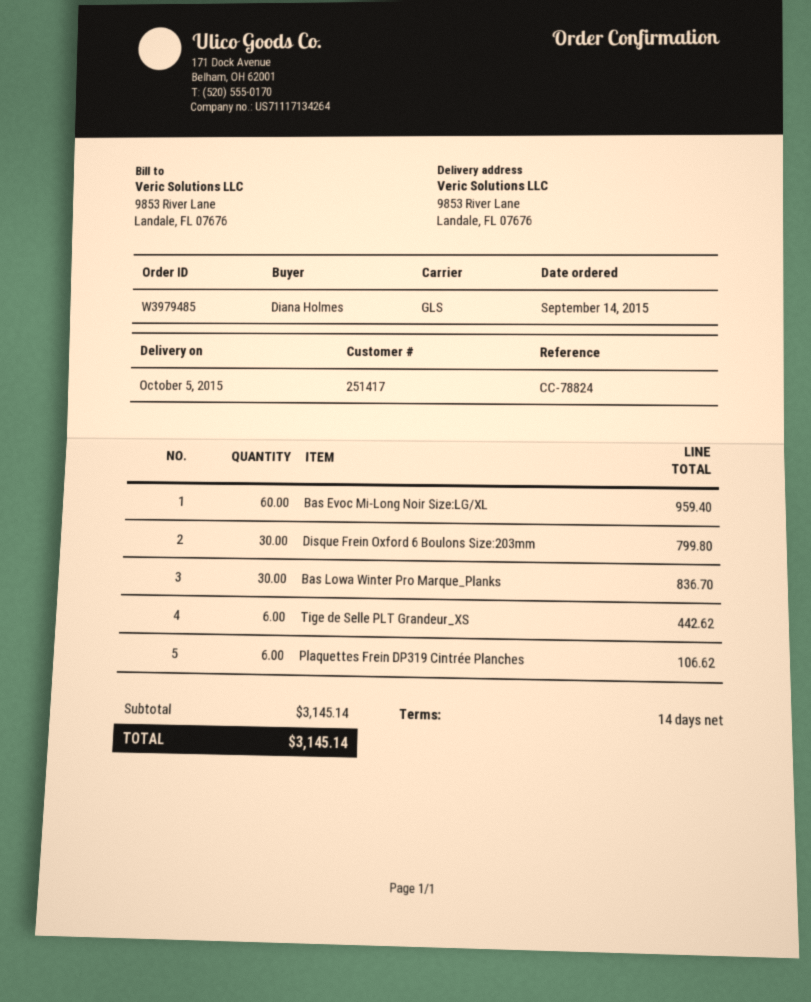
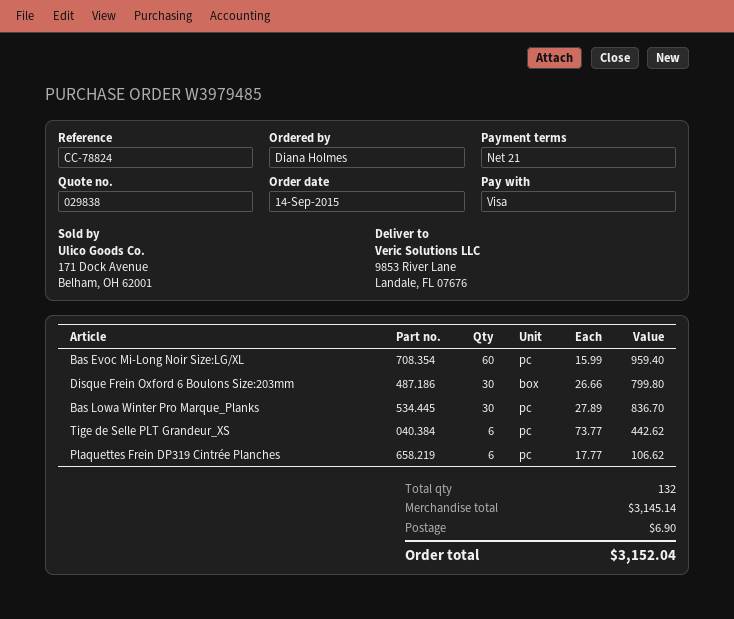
payment terms: 14 days -> 21 days
shipping: none -> 6.90
total: 3145.14 -> 3152.04

